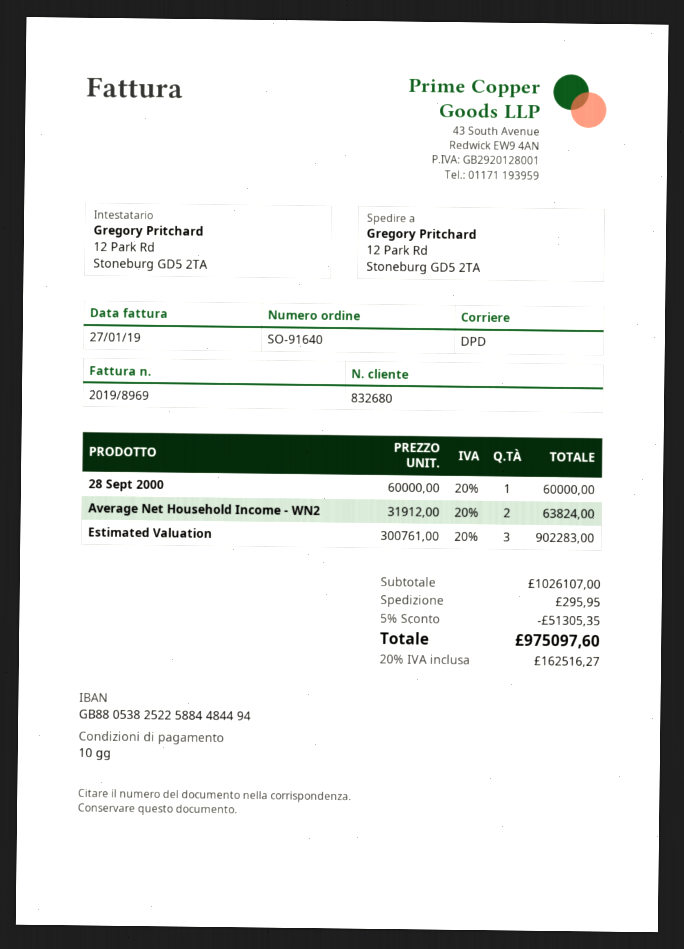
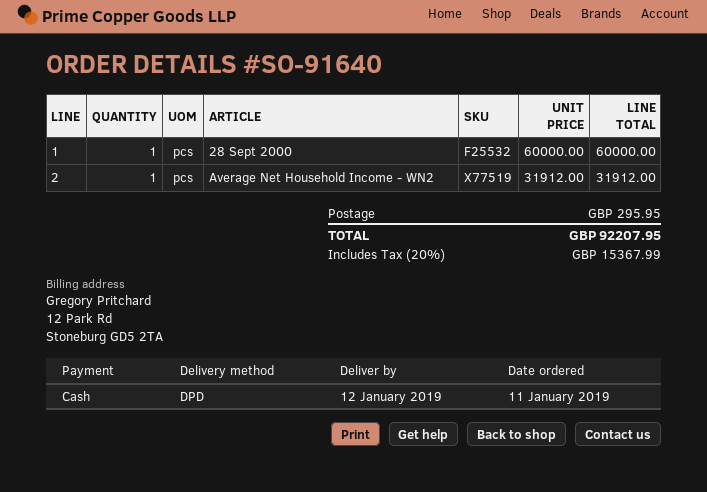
Average Net Household Income - WN2: 2 x 31912.00 = 63824.00 -> 1 x 31912.00 = 31912.00
Estimated Valuation: 3 x 300761.00 = 902283.00 -> none
discount: 5% = 51305.35 -> none
tax: 20% = 162516.27 -> 20% = 15367.99
total: 975097.60 -> 92207.95

